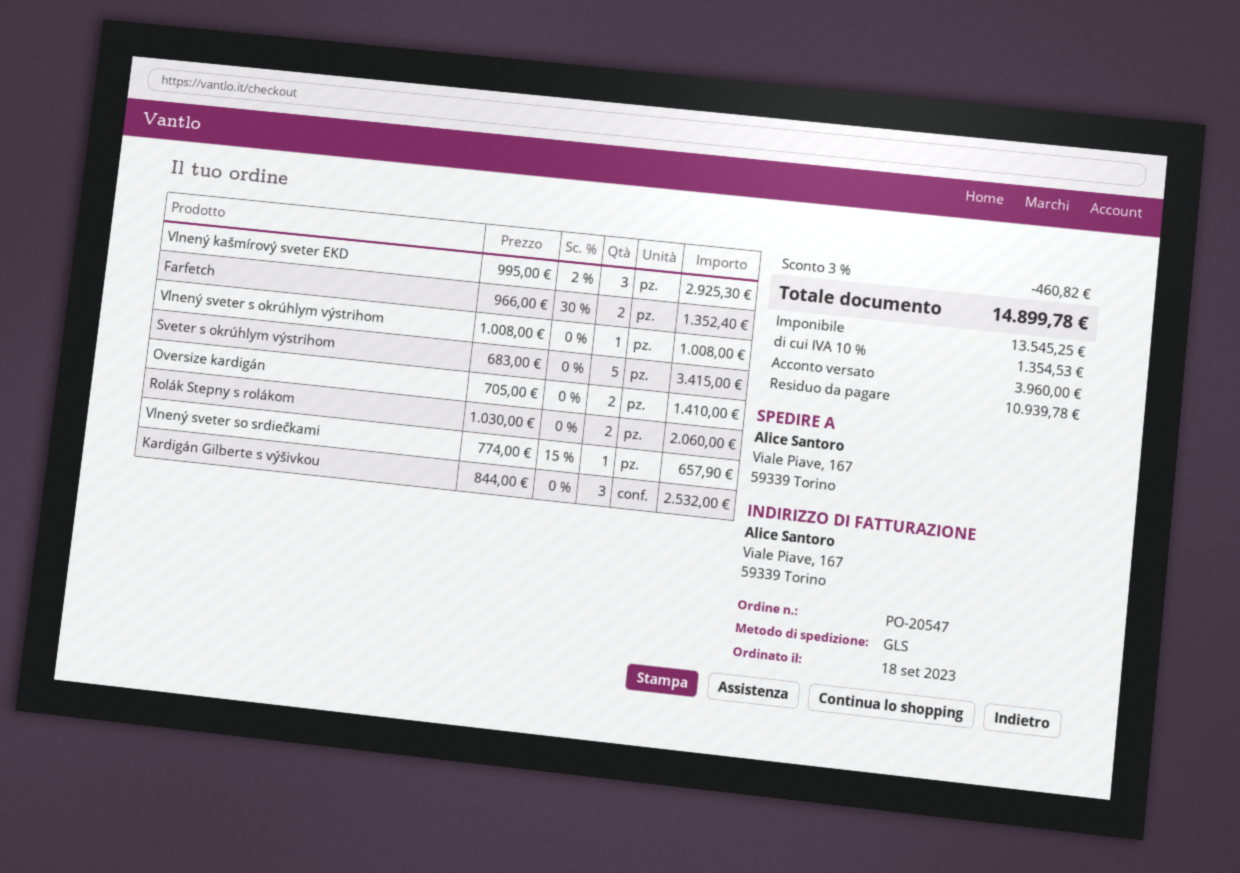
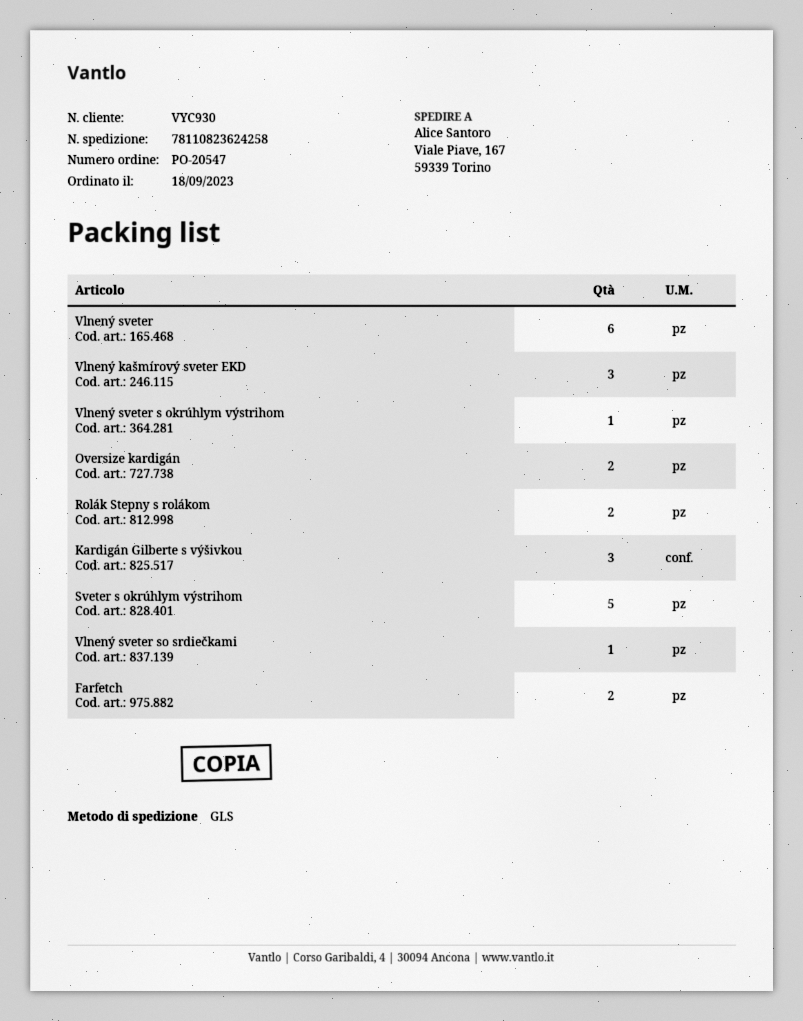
Vlnený sveter: none -> 6

